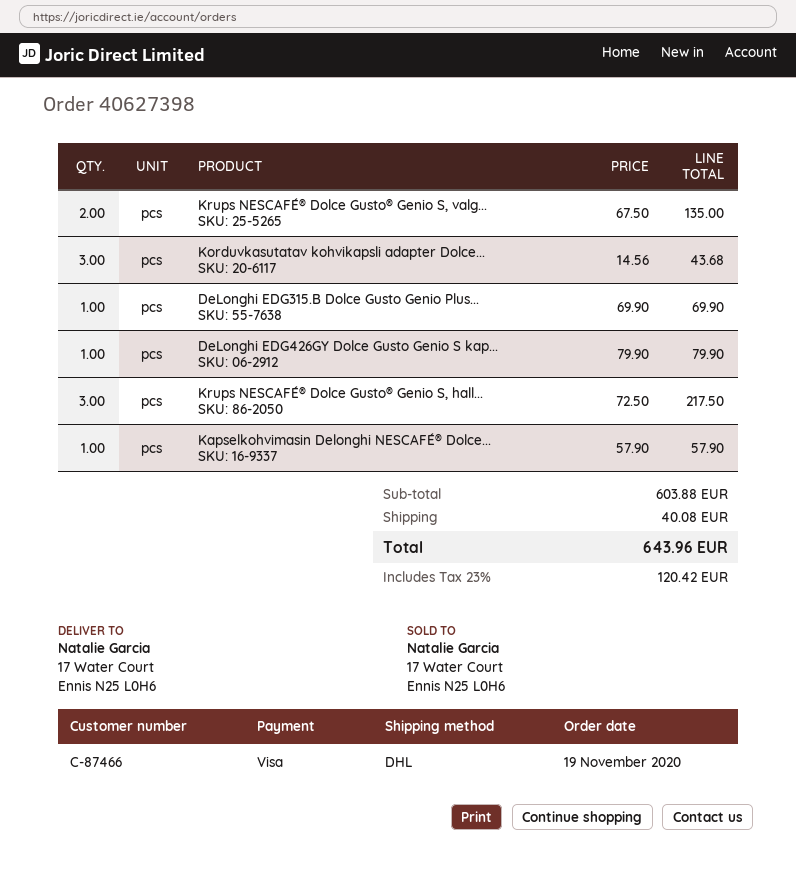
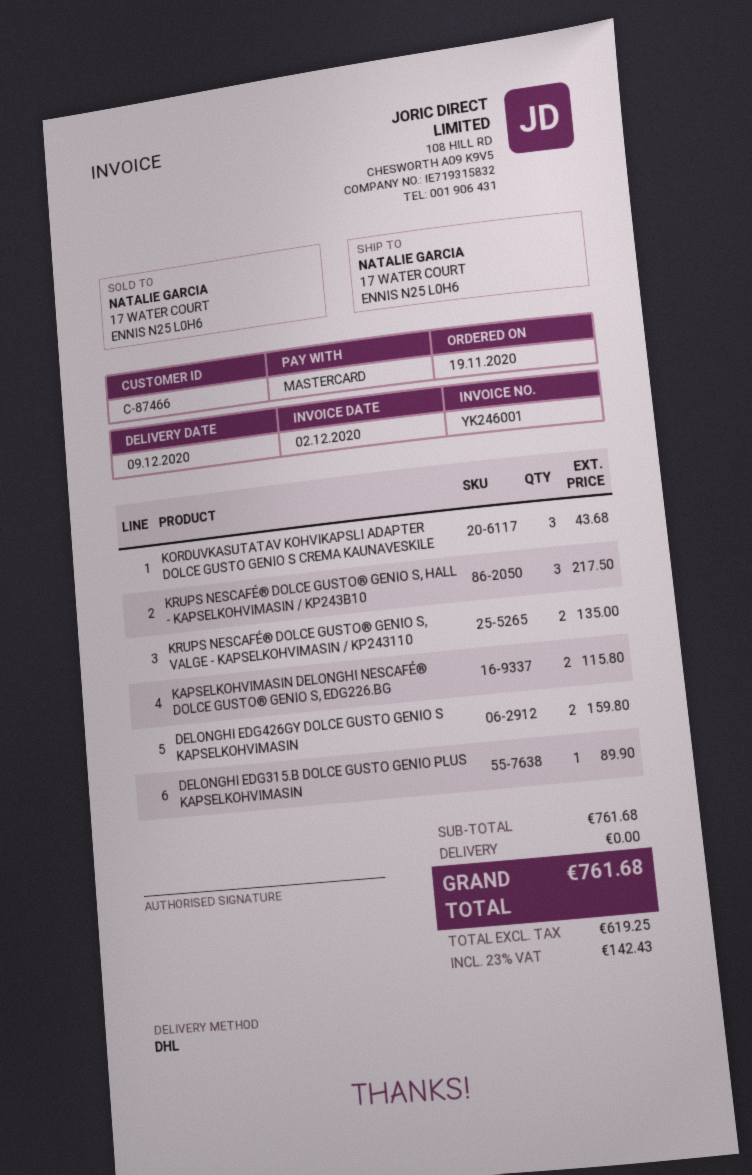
payment method: Visa -> Mastercard
DeLonghi EDG315.B Dolce Gusto Genio Plus...: 1 for 69.90 -> 1 for 89.90
DeLonghi EDG426GY Dolce Gusto Genio S kap...: 1 for 79.90 -> 2 for 159.80
Kapselkohvimasin Delonghi NESCAFÉ® Dolce...: 1 for 57.90 -> 2 for 115.80
subtotal: 603.88 -> 761.68
shipping: 40.08 -> 0.00
tax: 23% = 120.42 -> 23% = 142.43
total: 643.96 -> 761.68

